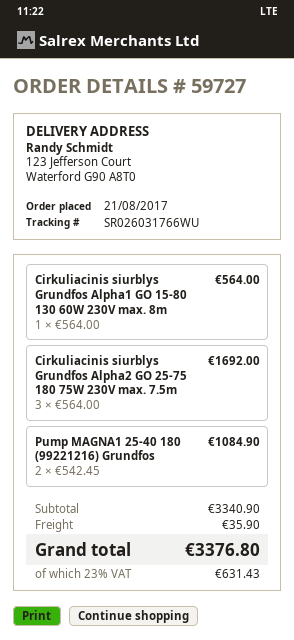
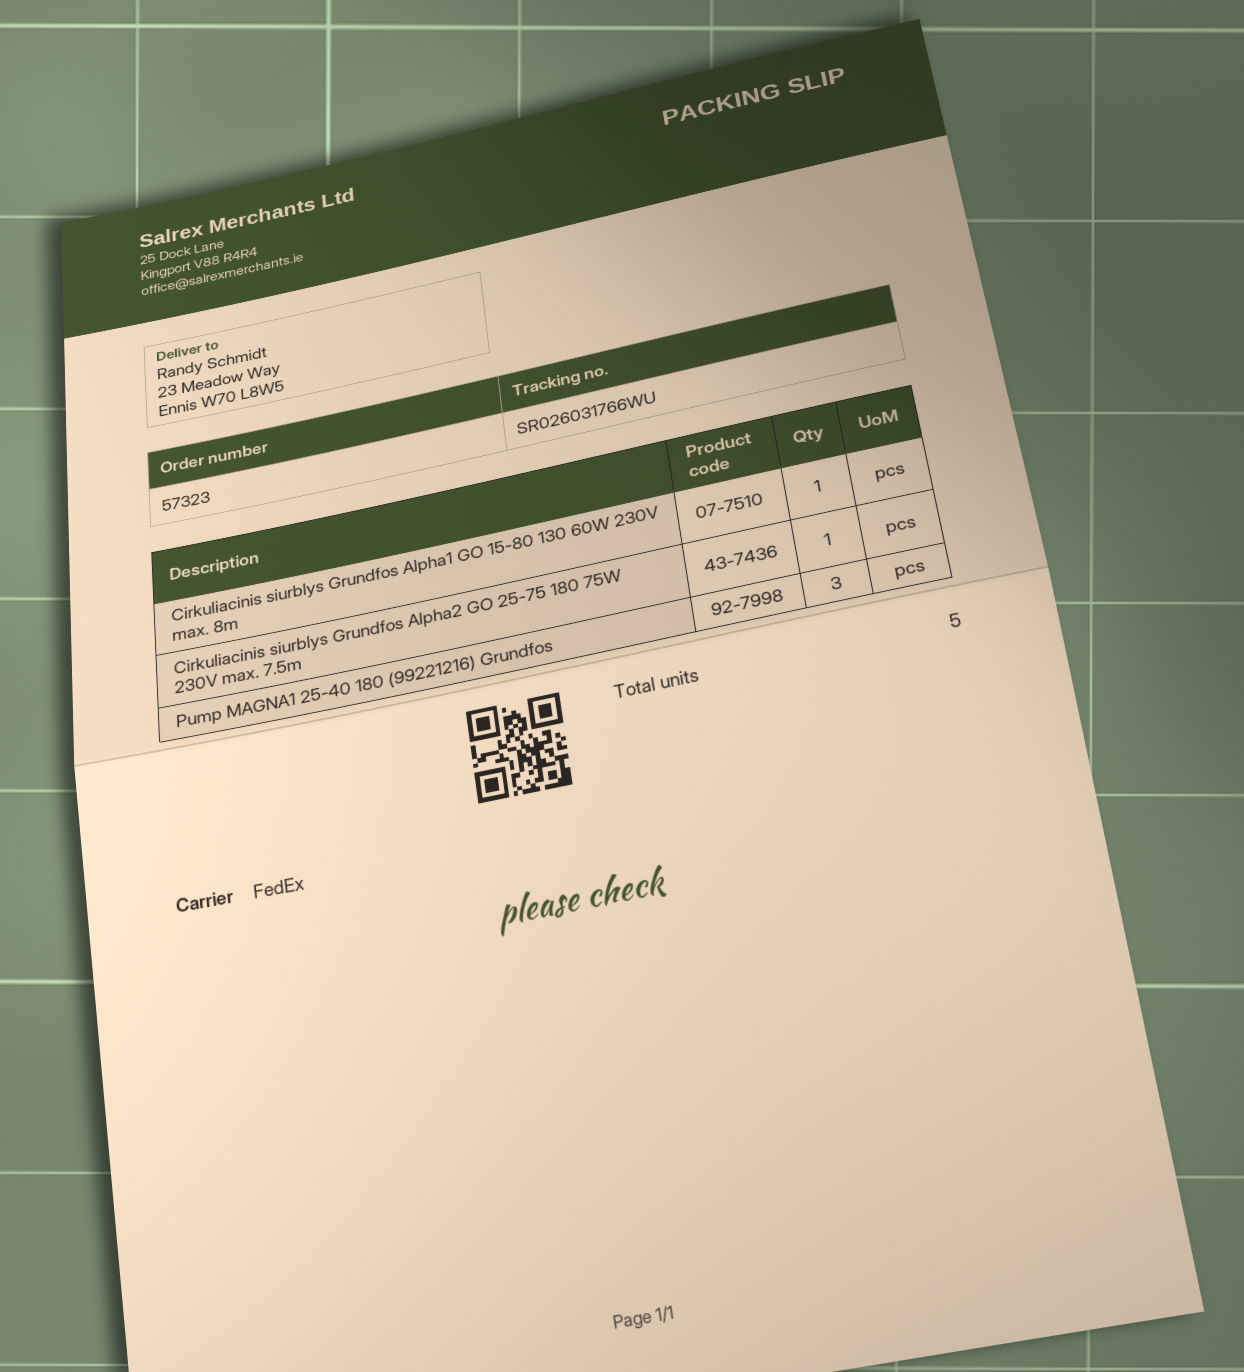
order number: 59727 -> 57323
ship to: 123 Jefferson Court, Waterford G90 A8T0 -> 23 Meadow Way, Ennis W70 L8W5
Cirkuliacinis siurblys Grundfos Alpha2 GO 25-75 180 75W 230V max. 7.5m: 3 -> 1
Pump MAGNA1 25-40 180 (99221216) Grundfos: 2 -> 3

